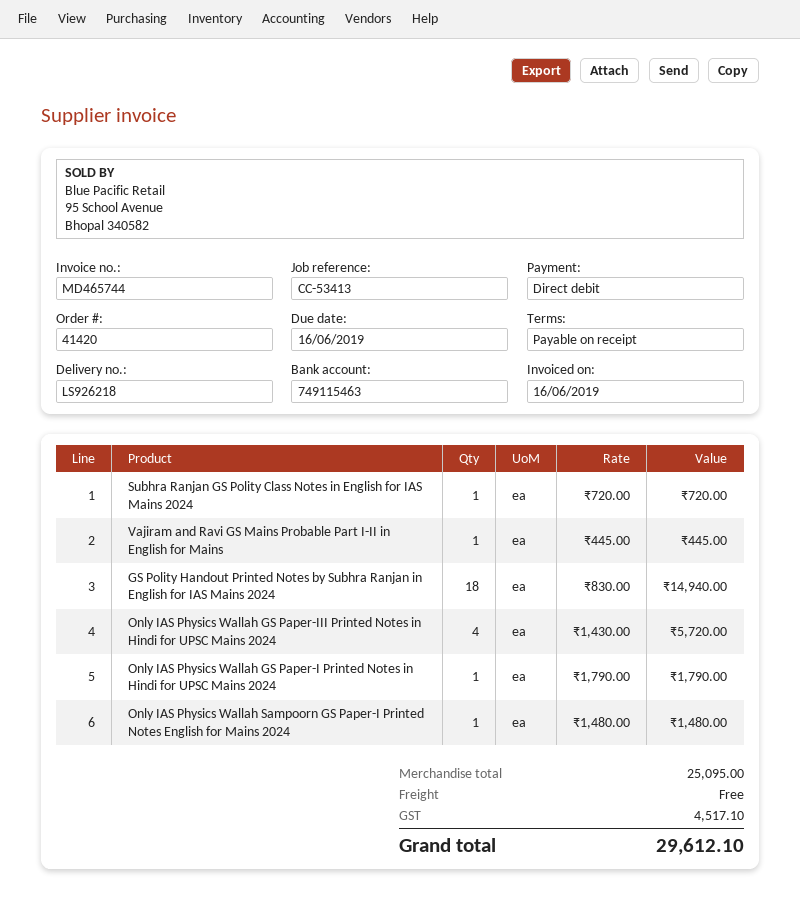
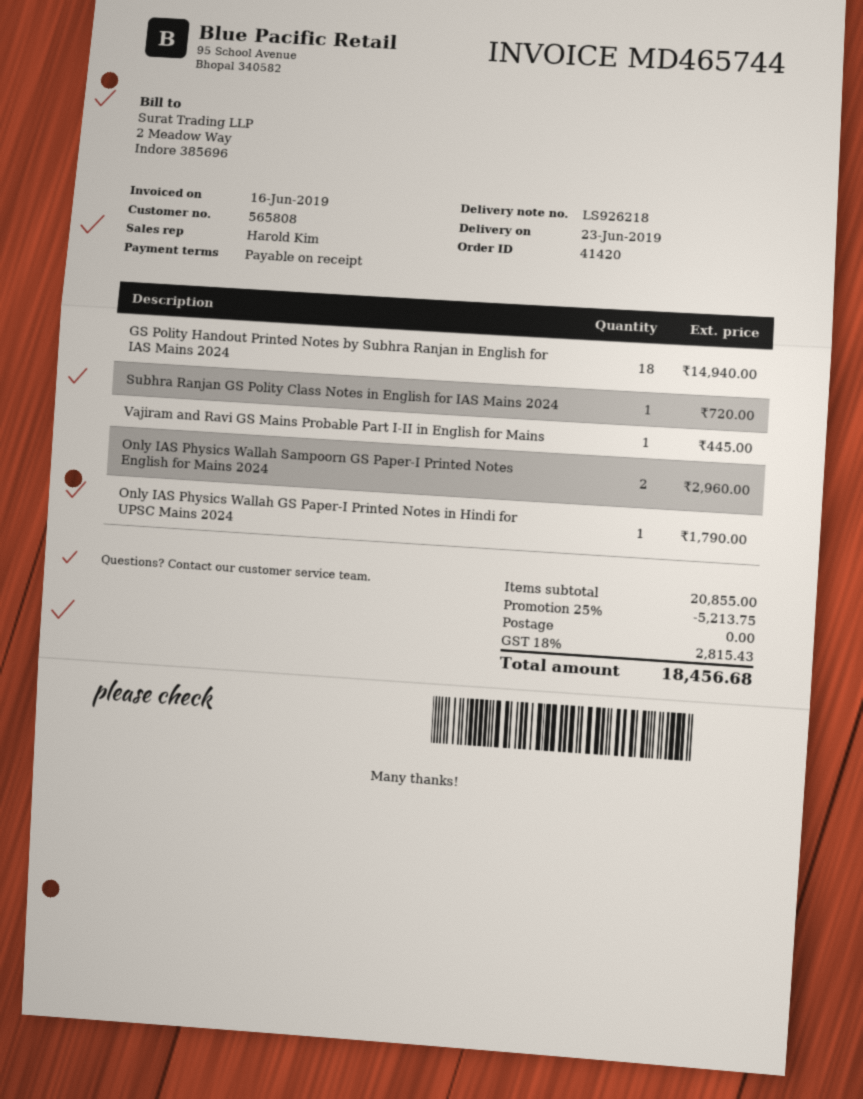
Only IAS Physics Wallah GS Paper-III Printed Notes in Hindi for UPSC Mains 2024: 4 for 5720.00 -> none
Only IAS Physics Wallah Sampoorn GS Paper-I Printed Notes English for Mains 2024: 1 for 1480.00 -> 2 for 2960.00
subtotal: 25095.00 -> 20855.00
discount: none -> 25% = 5213.75
tax: 4517.10 -> 2815.43
total: 29612.10 -> 18456.68

